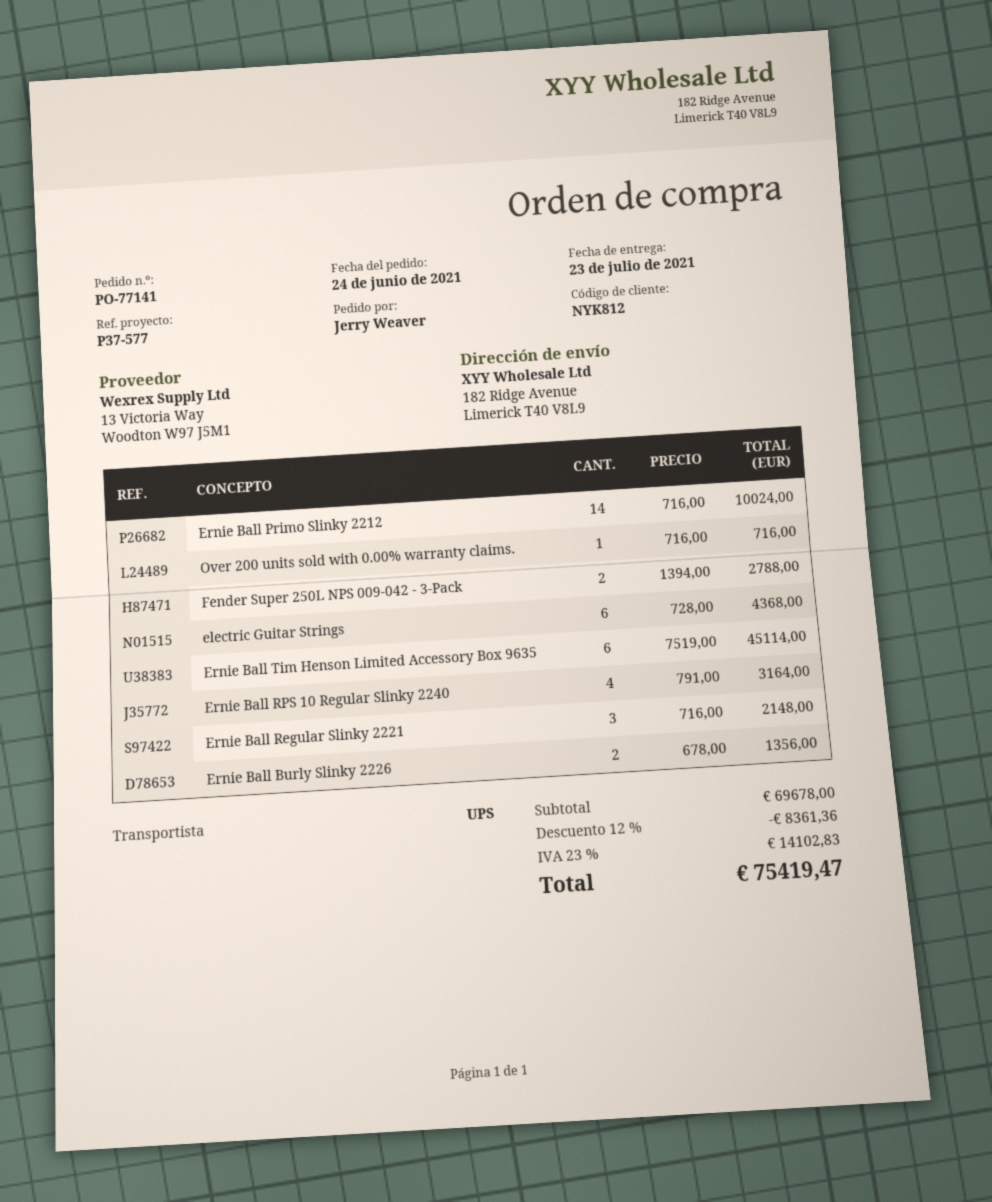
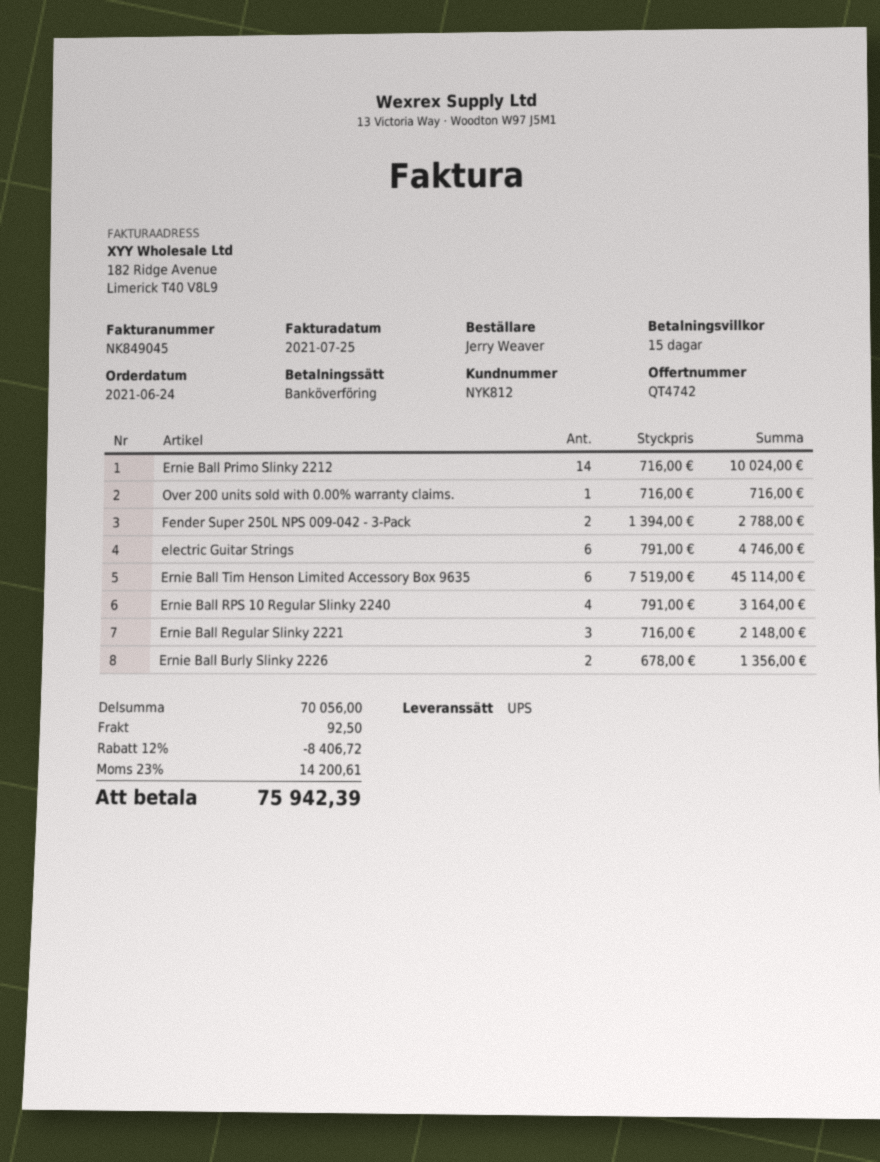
electric Guitar Strings: 6 x 728.00 = 4368.00 -> 6 x 791.00 = 4746.00
subtotal: 69678.00 -> 70056.00
discount: 12% = 8361.36 -> 12% = 8406.72
shipping: none -> 92.50
tax: 23% = 14102.83 -> 23% = 14200.61
total: 75419.47 -> 75942.39

